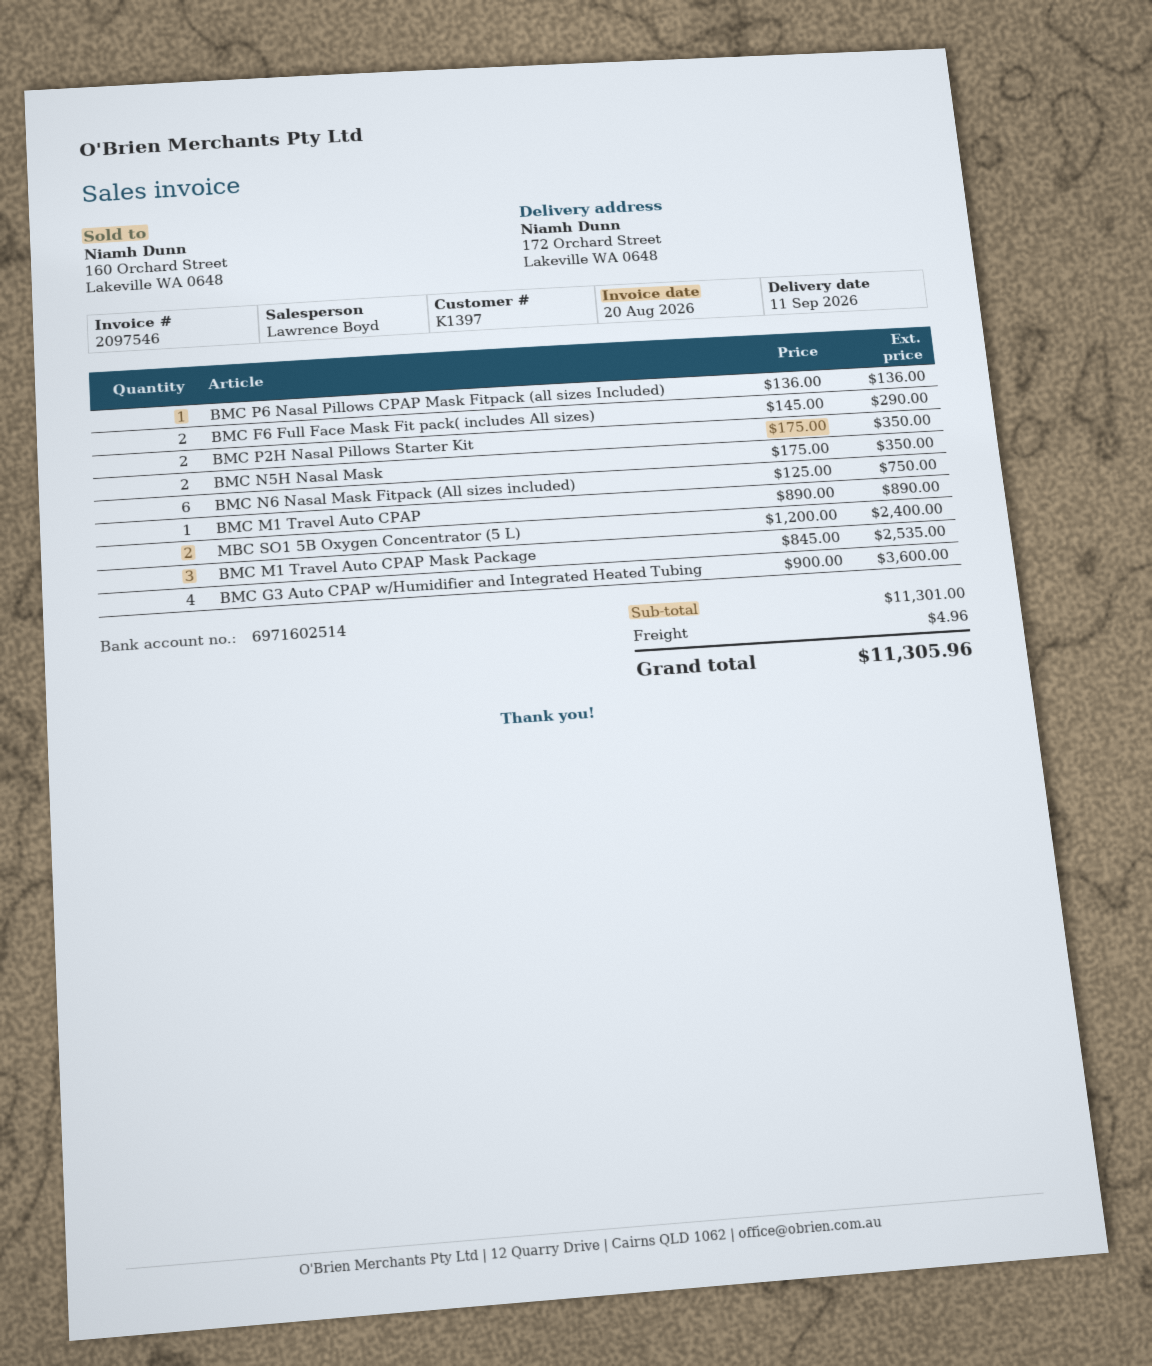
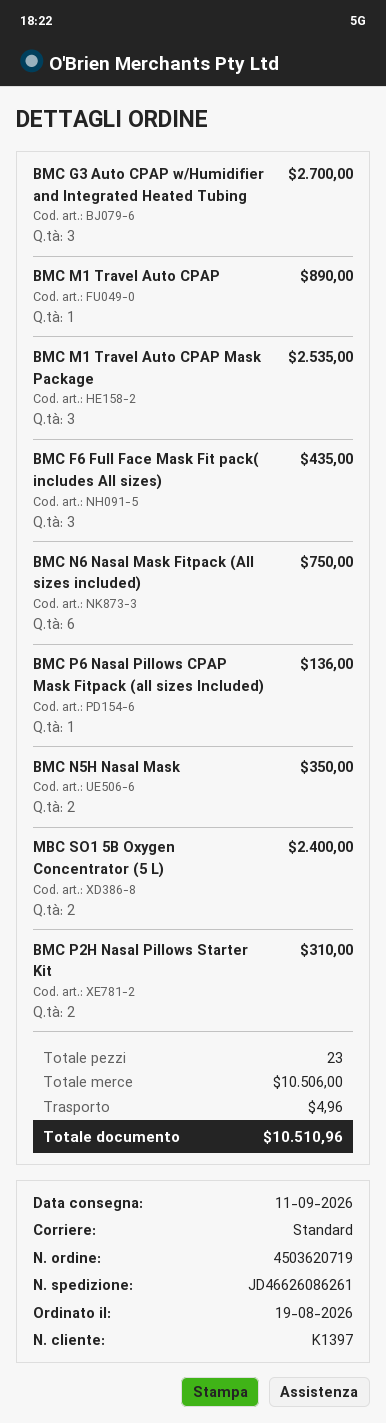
BMC F6 Full Face Mask Fit pack( includes All sizes): 2 for 290.00 -> 3 for 435.00
BMC P2H Nasal Pillows Starter Kit: 2 for 350.00 -> 2 for 310.00
BMC G3 Auto CPAP w/Humidifier and Integrated Heated Tubing: 4 for 3600.00 -> 3 for 2700.00
subtotal: 11301.00 -> 10506.00
total: 11305.96 -> 10510.96

